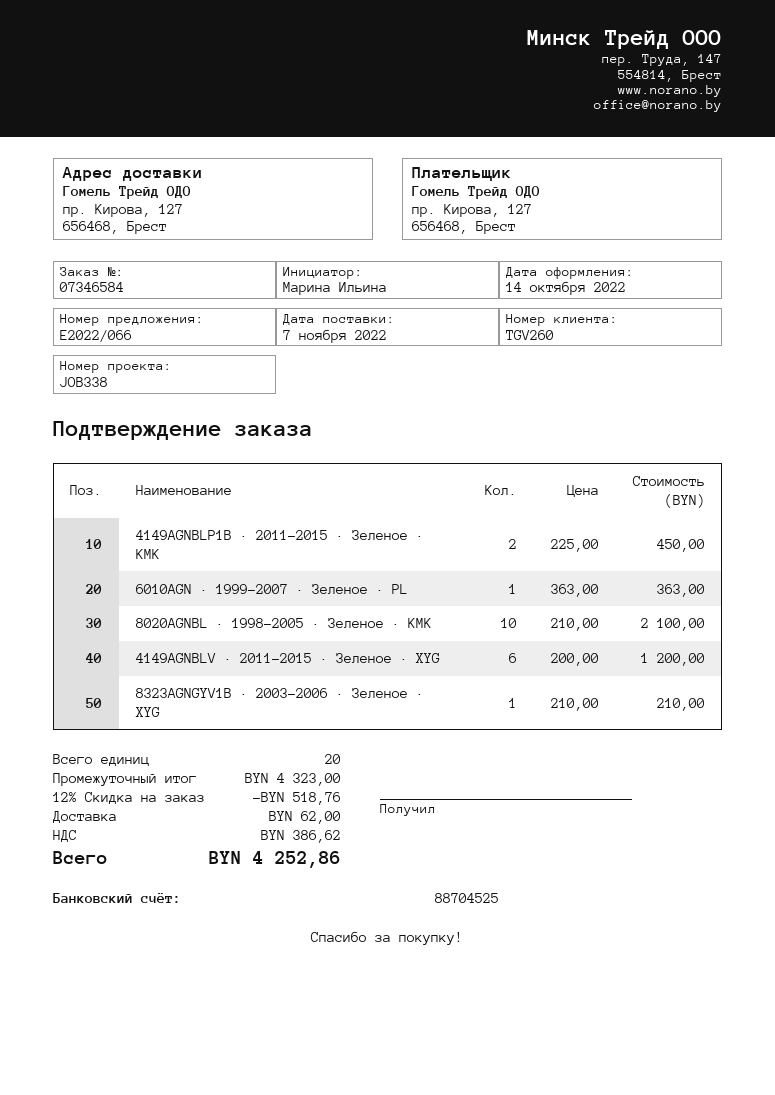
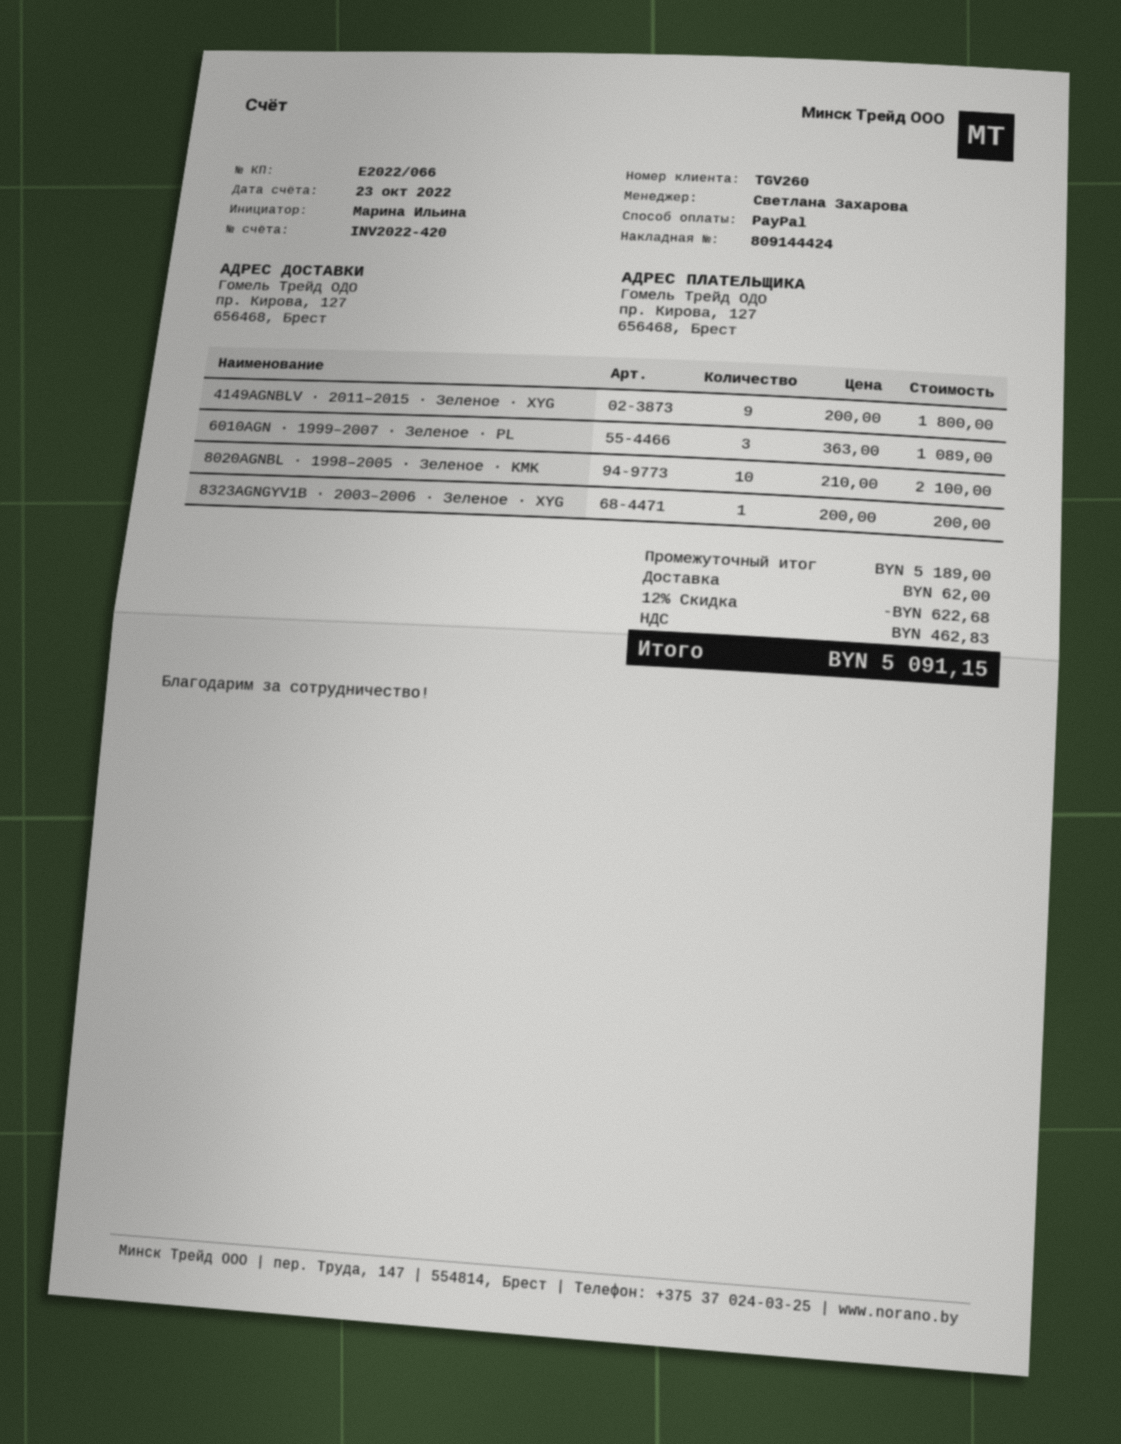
4149AGNBLP1B · 2011–2015 · Зеленое · KMK: 2 x 225.00 = 450.00 -> none
6010AGN · 1999–2007 · Зеленое · PL: 1 x 363.00 = 363.00 -> 3 x 363.00 = 1089.00
4149AGNBLV · 2011–2015 · Зеленое · XYG: 6 x 200.00 = 1200.00 -> 9 x 200.00 = 1800.00
8323AGNGYV1B · 2003–2006 · Зеленое · XYG: 1 x 210.00 = 210.00 -> 1 x 200.00 = 200.00
subtotal: 4323.00 -> 5189.00
discount: 12% = 518.76 -> 12% = 622.68
tax: 386.62 -> 462.83
total: 4252.86 -> 5091.15

